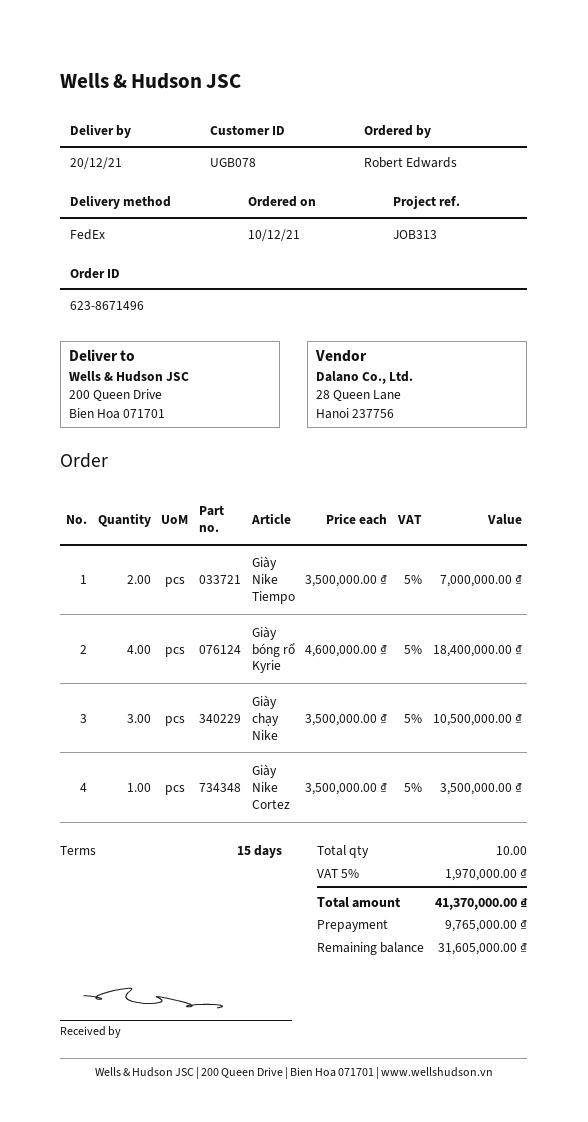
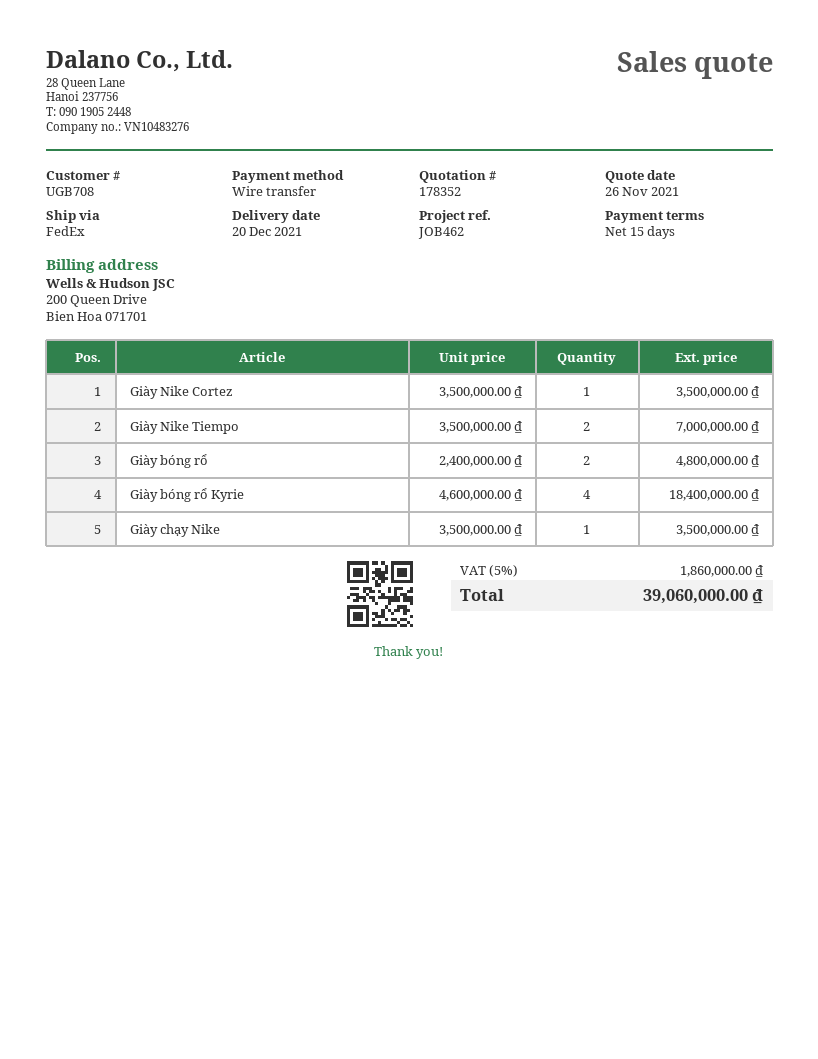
customer number: UGB078 -> UGB708
reference: JOB313 -> JOB462
Giày chạy Nike: 3 x 3500000.00 = 10500000.00 -> 1 x 3500000.00 = 3500000.00
Giày bóng rổ: none -> 2 x 2400000.00 = 4800000.00
tax: 5% = 1970000.00 -> 5% = 1860000.00
total: 41370000.00 -> 39060000.00

